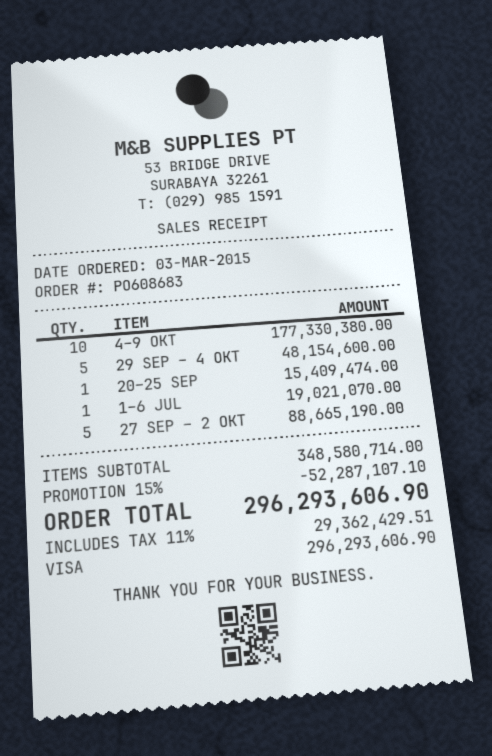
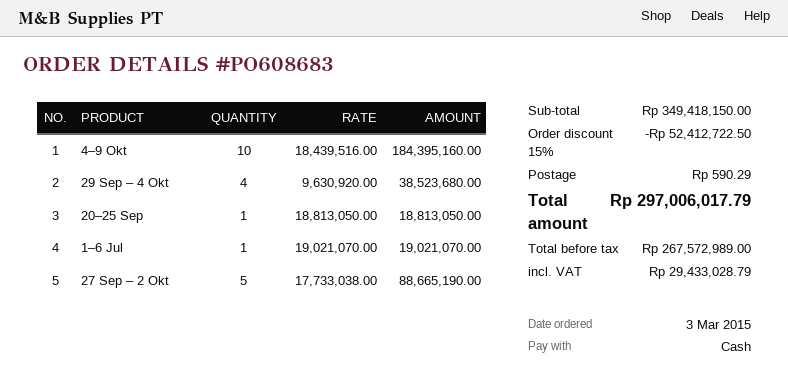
payment method: Visa -> cash
4–9 OKT: 10 for 177330380.00 -> 10 for 184395160.00
29 SEP – 4 OKT: 5 for 48154600.00 -> 4 for 38523680.00
20–25 SEP: 1 for 15409474.00 -> 1 for 18813050.00
subtotal: 348580714.00 -> 349418150.00
discount: 15% = 52287107.10 -> 15% = 52412722.50
shipping: none -> 590.29
tax: 29362429.51 -> 29433028.79
total: 296293606.90 -> 297006017.79

